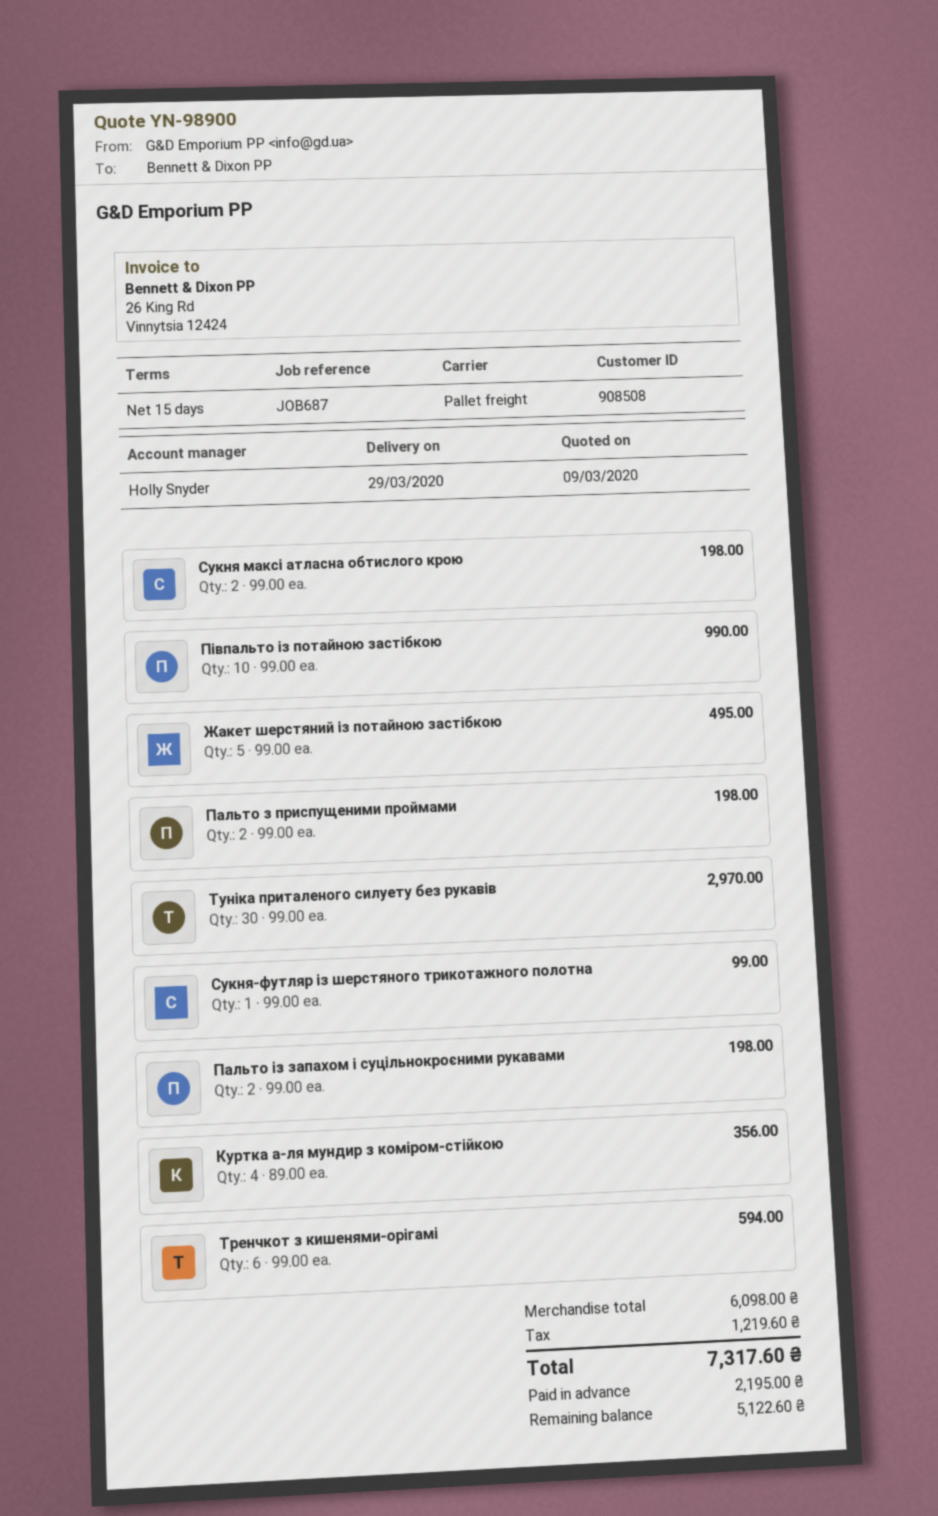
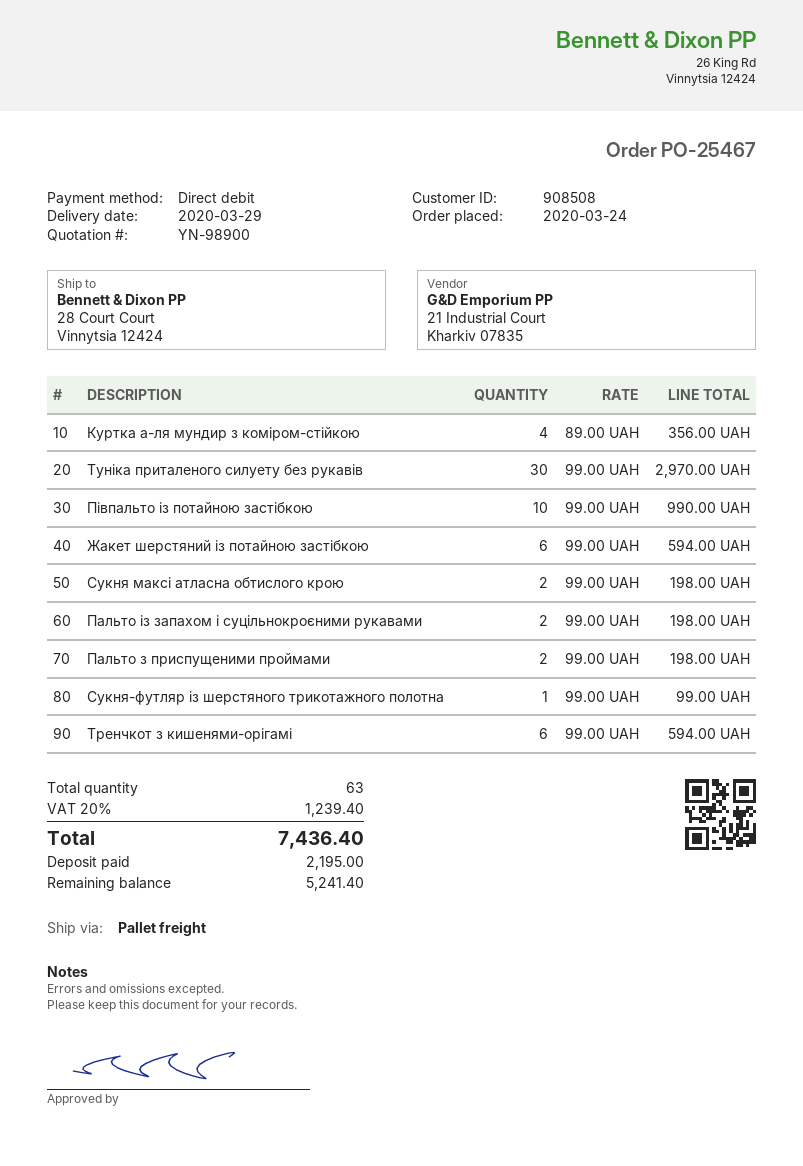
Жакет шерстяний із потайною застібкою: 5 x 99.00 = 495.00 -> 6 x 99.00 = 594.00
tax: 1219.60 -> 1239.40
total: 7317.60 -> 7436.40
balance: 5122.60 -> 5241.40

